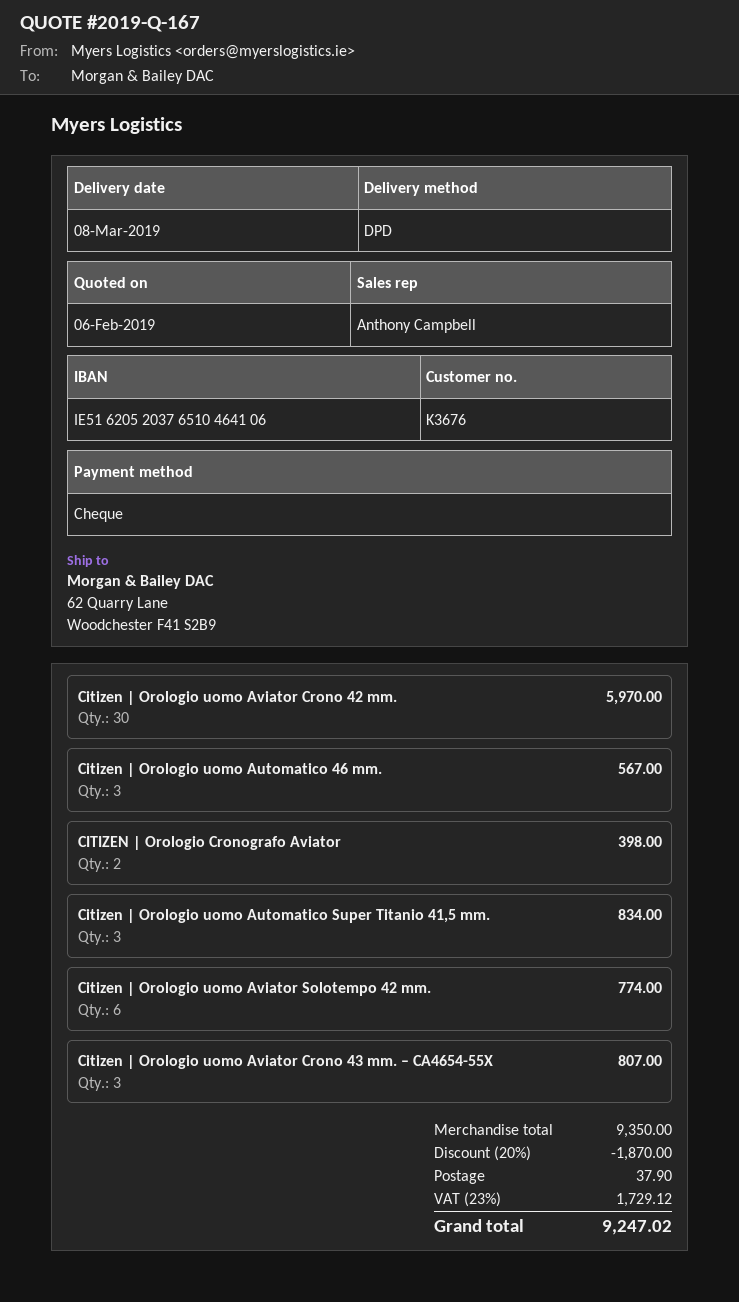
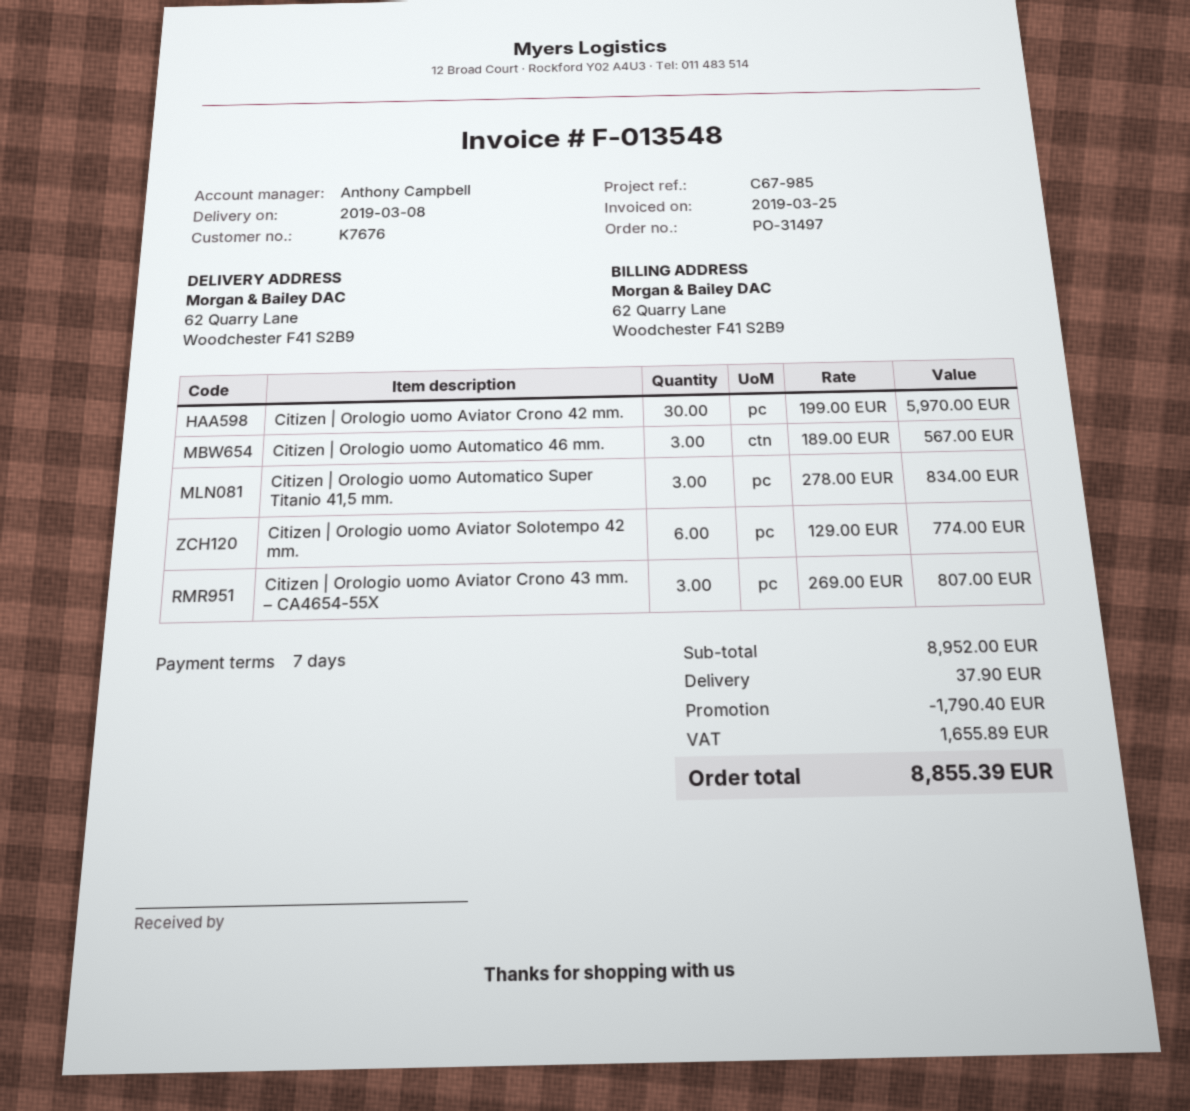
customer number: K3676 -> K7676
CITIZEN | Orologio Cronografo Aviator: 2 for 398.00 -> none
subtotal: 9350.00 -> 8952.00
discount: 1870.00 -> 1790.40
tax: 1729.12 -> 1655.89
total: 9247.02 -> 8855.39

